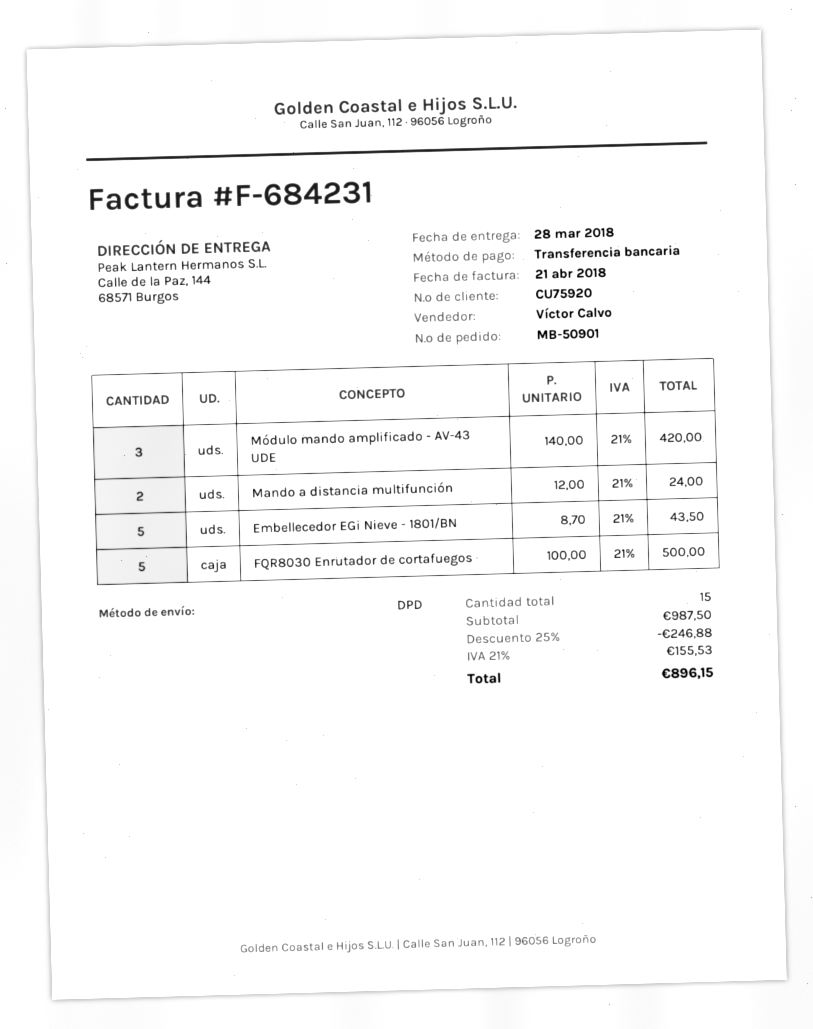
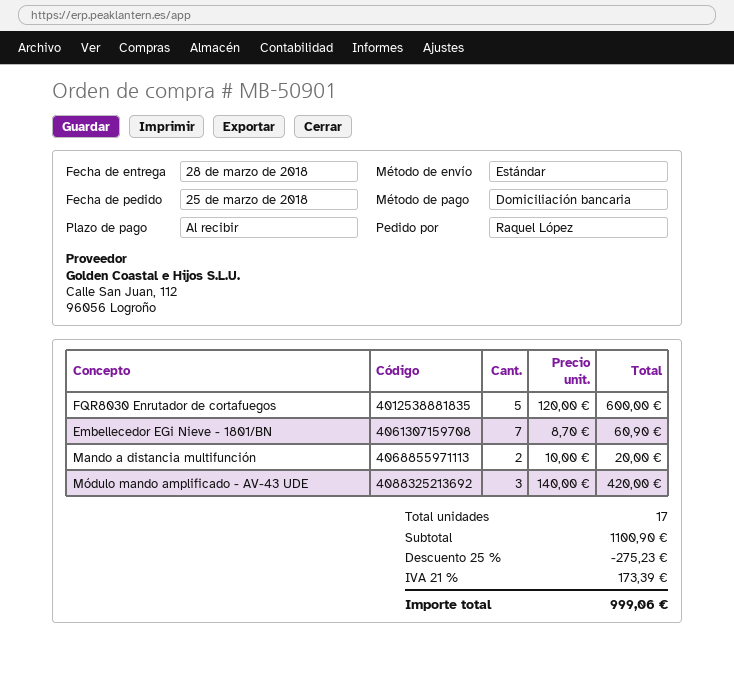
payment method: bank transfer -> direct debit
shipping method: DPD -> standard
Mando a distancia multifunción: 2 x 12.00 = 24.00 -> 2 x 10.00 = 20.00
Embellecedor EGi Nieve - 1801/BN: 5 x 8.70 = 43.50 -> 7 x 8.70 = 60.90
FQR8030 Enrutador de cortafuegos: 5 x 100.00 = 500.00 -> 5 x 120.00 = 600.00
total quantity: 15 -> 17
subtotal: 987.50 -> 1100.90
discount: 25% = 246.88 -> 25% = 275.23
tax: 21% = 155.53 -> 21% = 173.39
total: 896.15 -> 999.06

